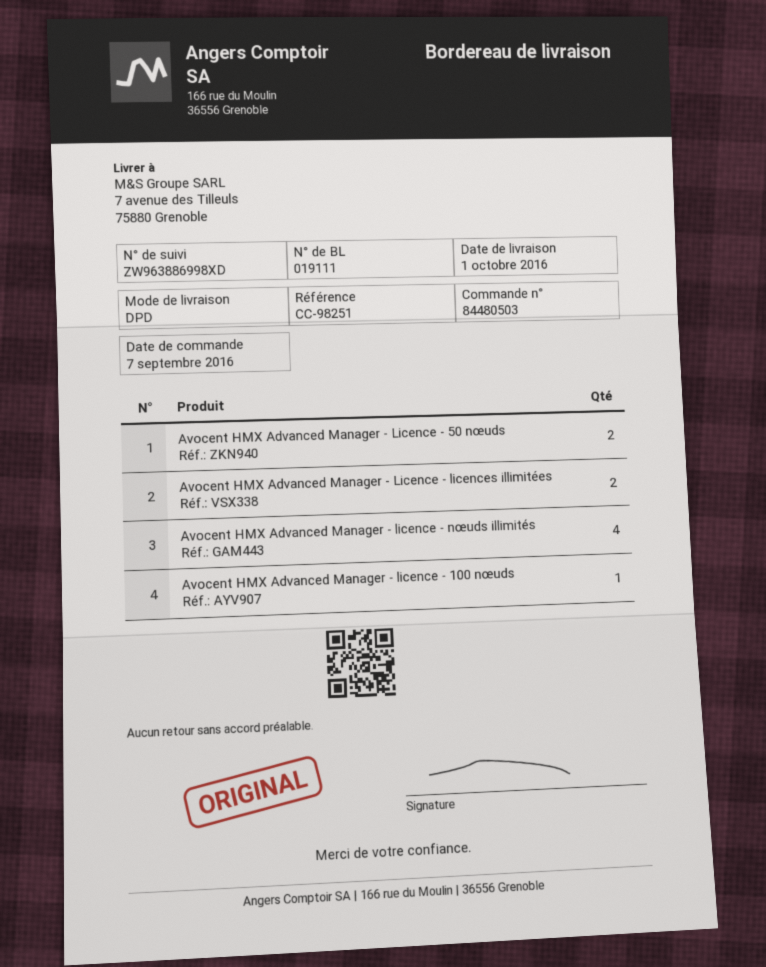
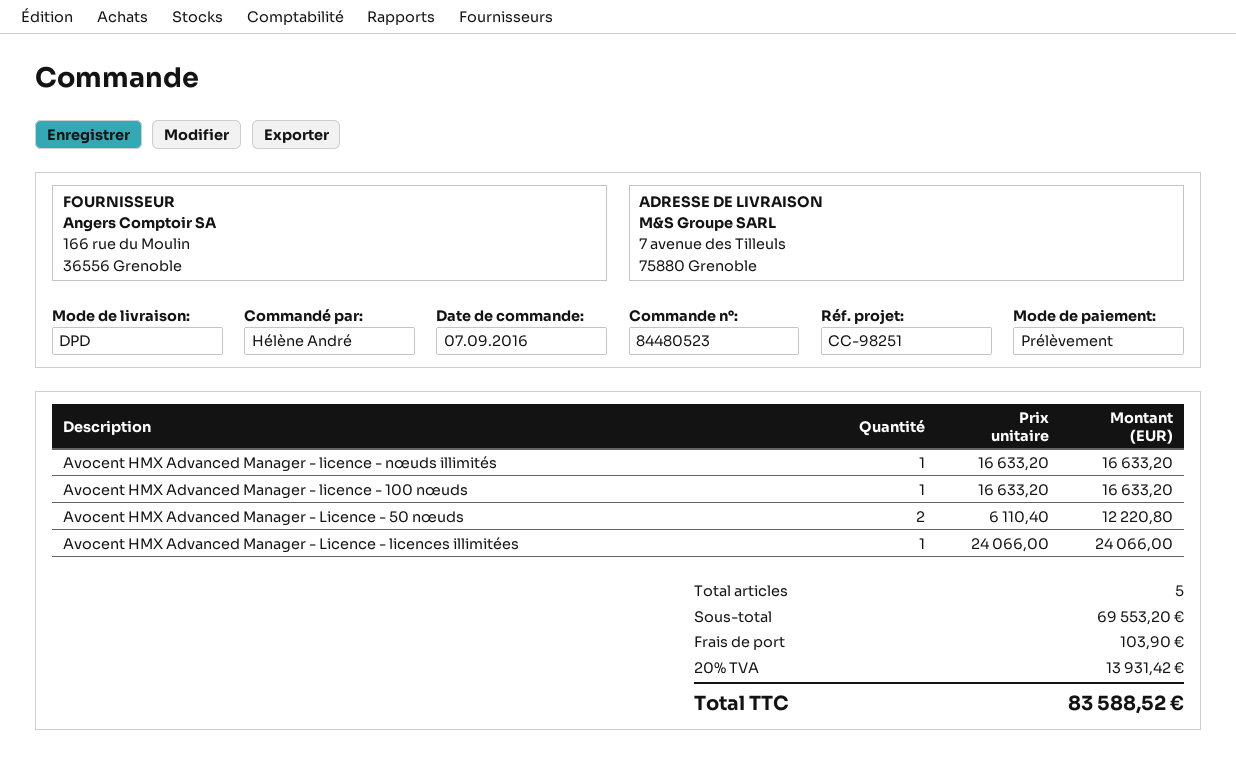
order number: 84480503 -> 84480523
Avocent HMX Advanced Manager - Licence - licences illimitées: 2 -> 1
Avocent HMX Advanced Manager - licence - nœuds illimités: 4 -> 1

